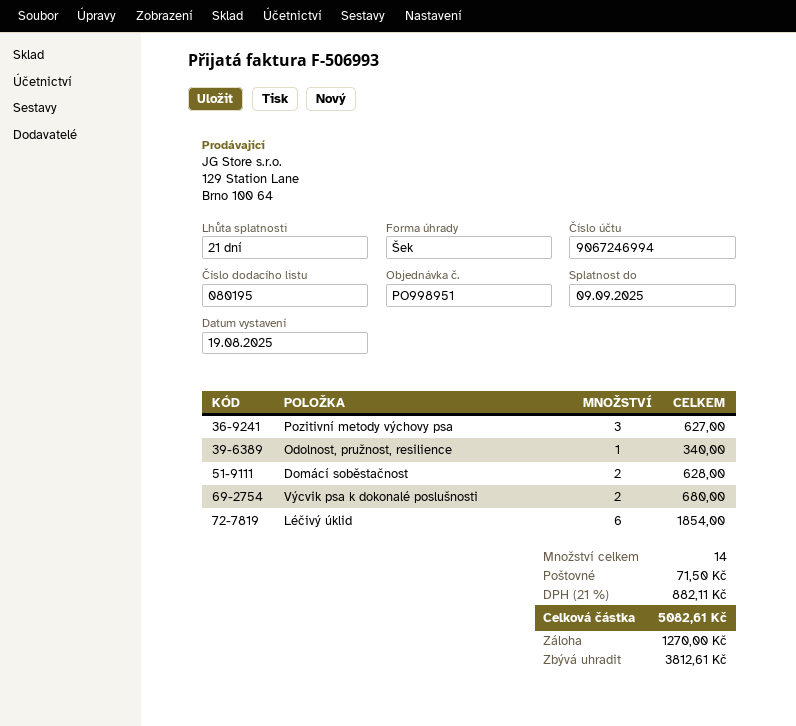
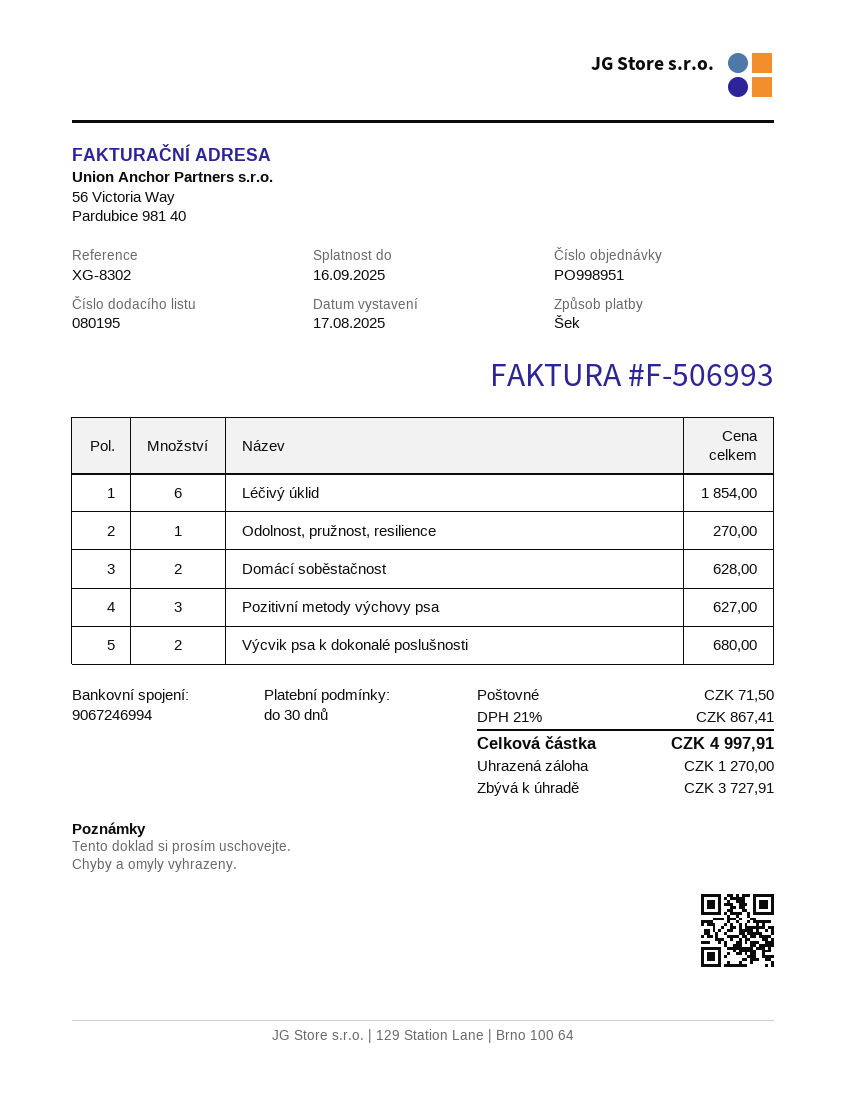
invoice date: 2025-08-19 -> 2025-08-17
payment terms: 21 days -> 30 days
due date: 2025-09-09 -> 2025-09-16
Odolnost, pružnost, resilience: 1 for 340.00 -> 1 for 270.00
tax: 21% = 882.11 -> 21% = 867.41
total: 5082.61 -> 4997.91
balance: 3812.61 -> 3727.91

